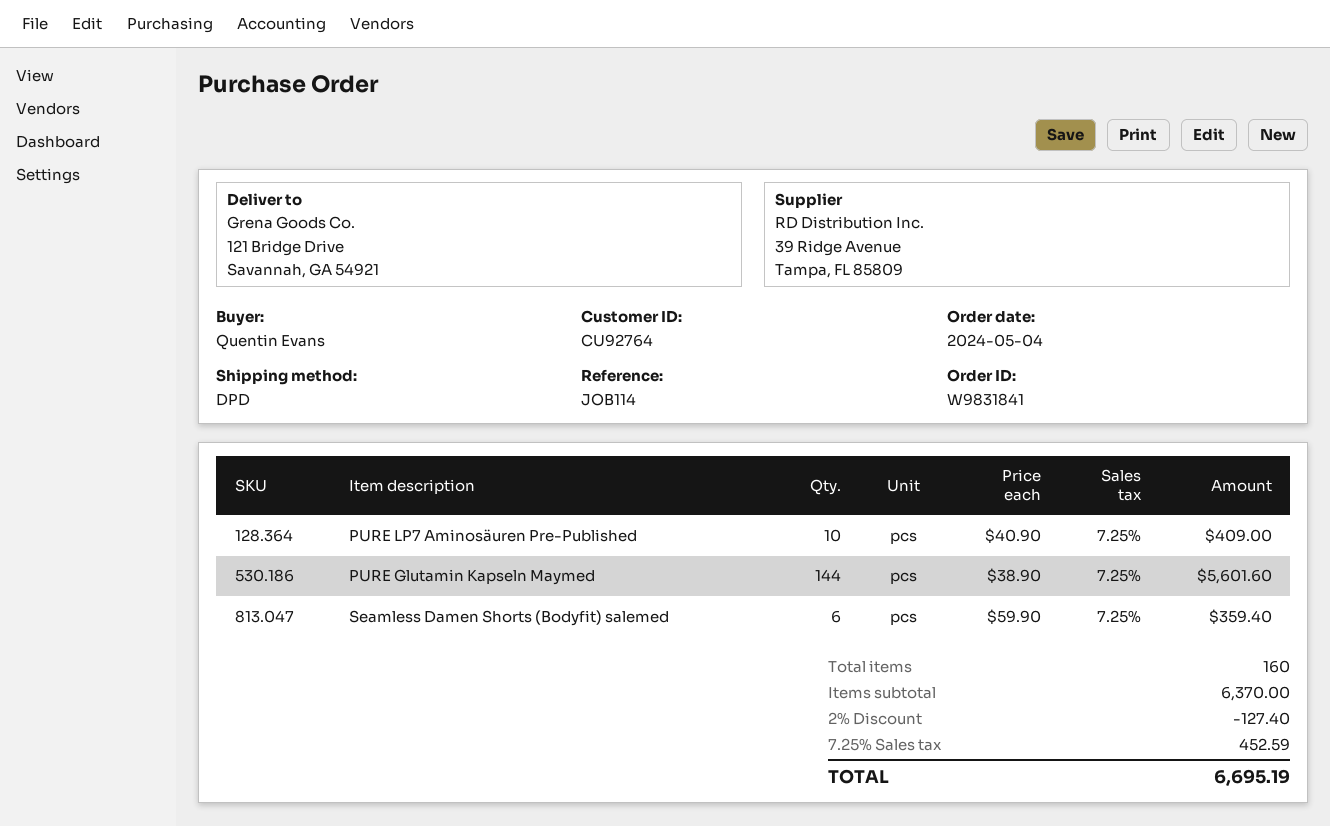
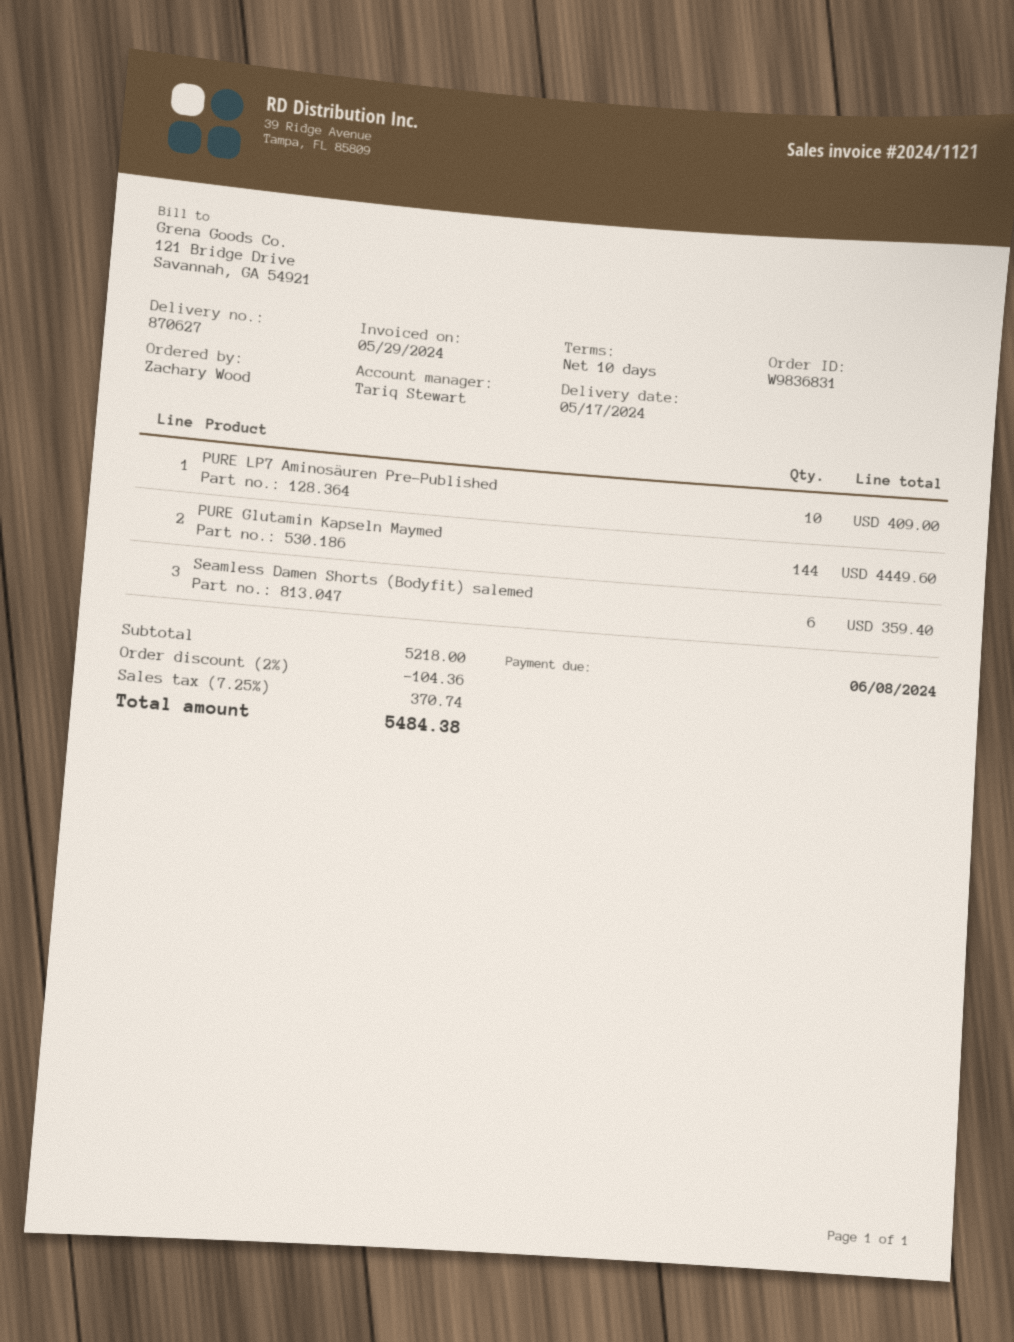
order number: W9831841 -> W9836831
ordered by: Quentin Evans -> Zachary Wood
PURE Glutamin Kapseln Maymed: 144 for 5601.60 -> 144 for 4449.60
subtotal: 6370.00 -> 5218.00
discount: 2% = 127.40 -> 2% = 104.36
tax: 7.25% = 452.59 -> 7.25% = 370.74
total: 6695.19 -> 5484.38

